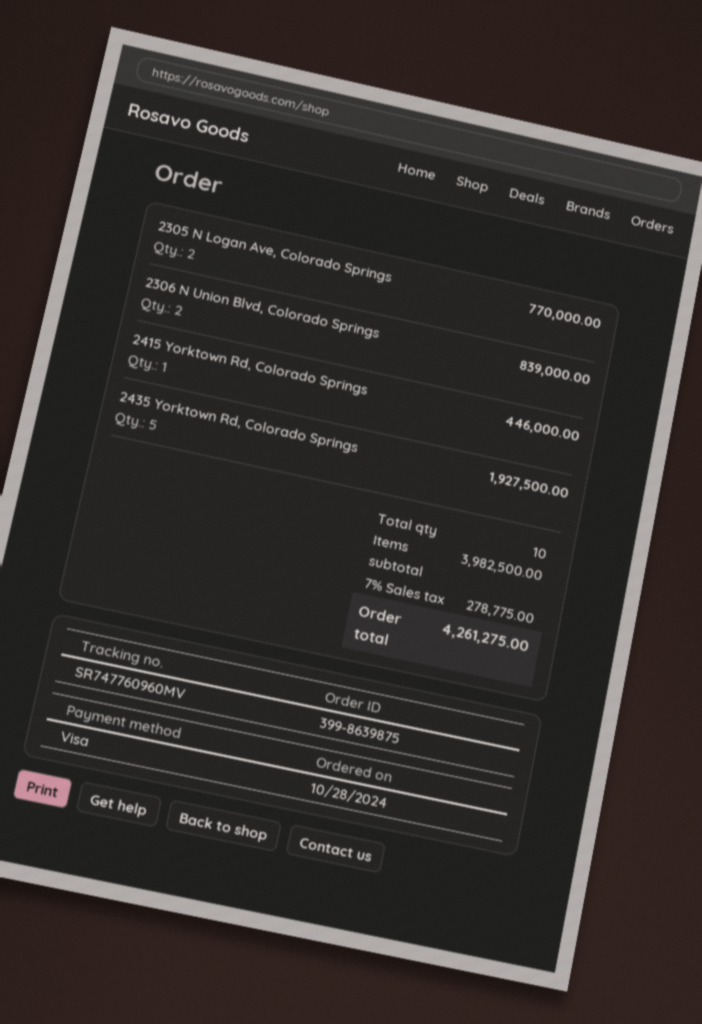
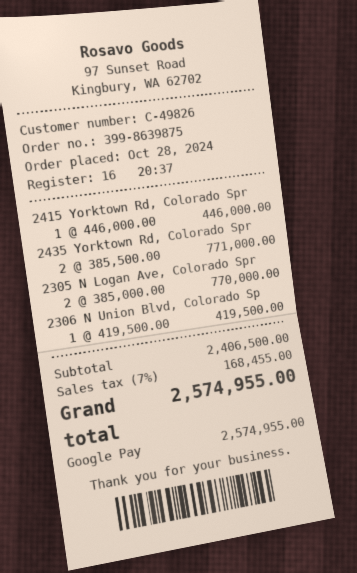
payment method: Visa -> Google Pay
2306 N Union Blvd, Colorado Springs: 2 for 839000.00 -> 1 for 419500.00
2435 Yorktown Rd, Colorado Springs: 5 for 1927500.00 -> 2 for 771000.00
subtotal: 3982500.00 -> 2406500.00
tax: 7% = 278775.00 -> 7% = 168455.00
total: 4261275.00 -> 2574955.00

